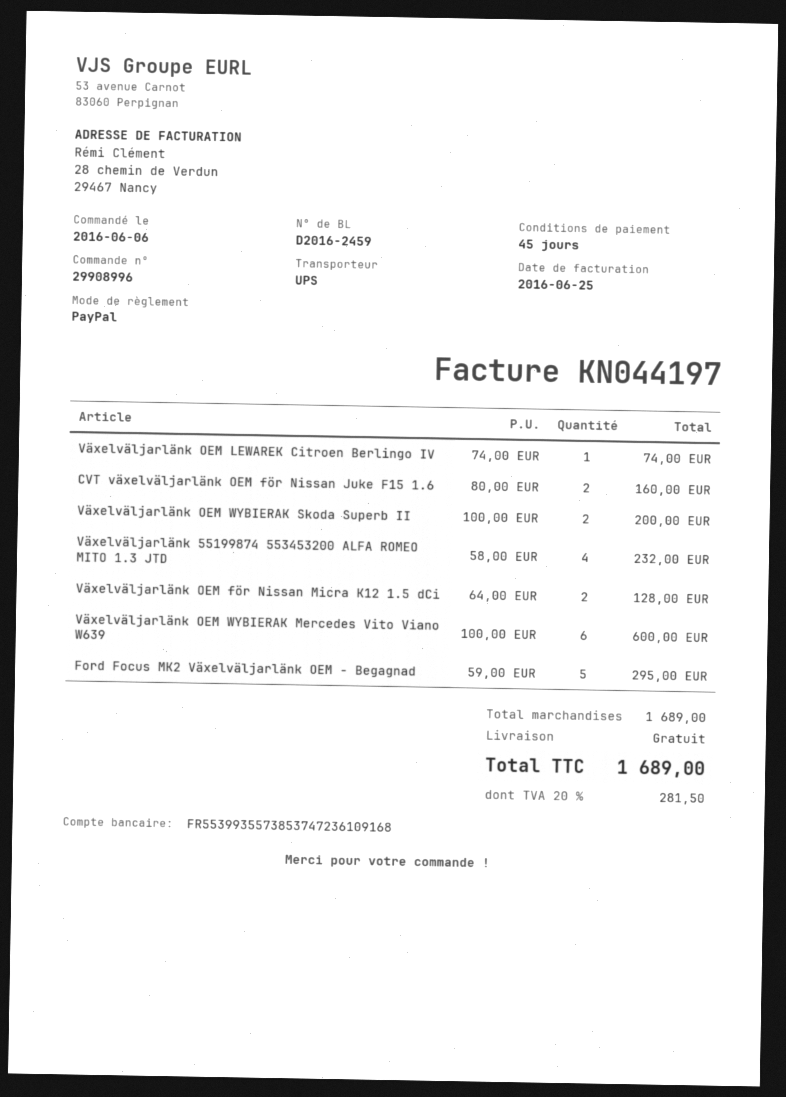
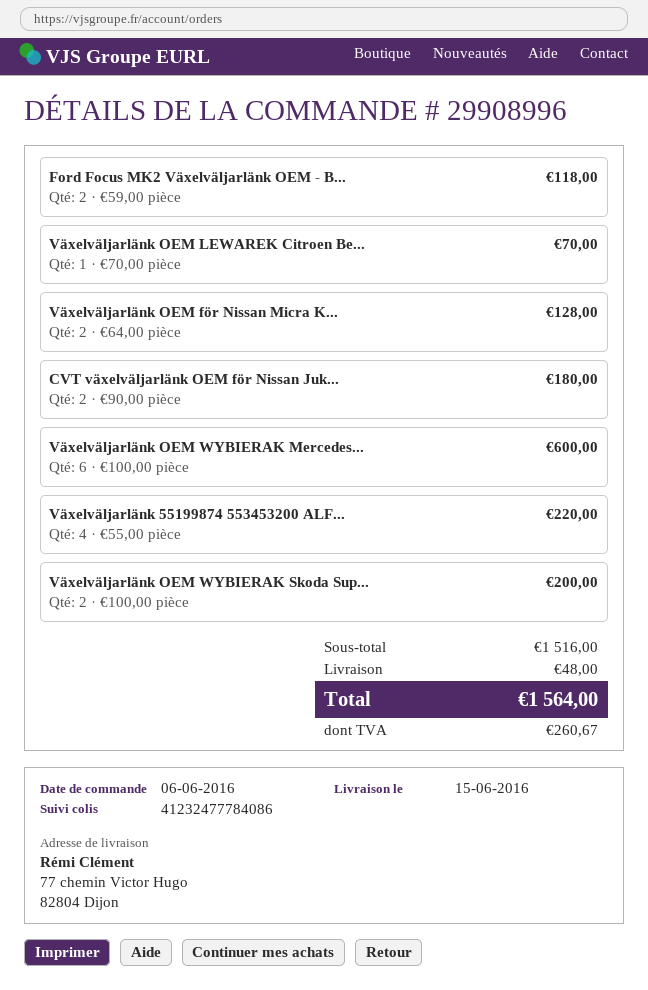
Växelväljarlänk OEM LEWAREK Citroen Berlingo IV: 1 x 74.00 = 74.00 -> 1 x 70.00 = 70.00
CVT växelväljarlänk OEM för Nissan Juke F15 1.6: 2 x 80.00 = 160.00 -> 2 x 90.00 = 180.00
Växelväljarlänk 55199874 553453200 ALFA ROMEO MITO 1.3 JTD: 4 x 58.00 = 232.00 -> 4 x 55.00 = 220.00
Ford Focus MK2 Växelväljarlänk OEM - Begagnad: 5 x 59.00 = 295.00 -> 2 x 59.00 = 118.00
subtotal: 1689.00 -> 1516.00
shipping: 0.00 -> 48.00
tax: 281.50 -> 260.67
total: 1689.00 -> 1564.00

